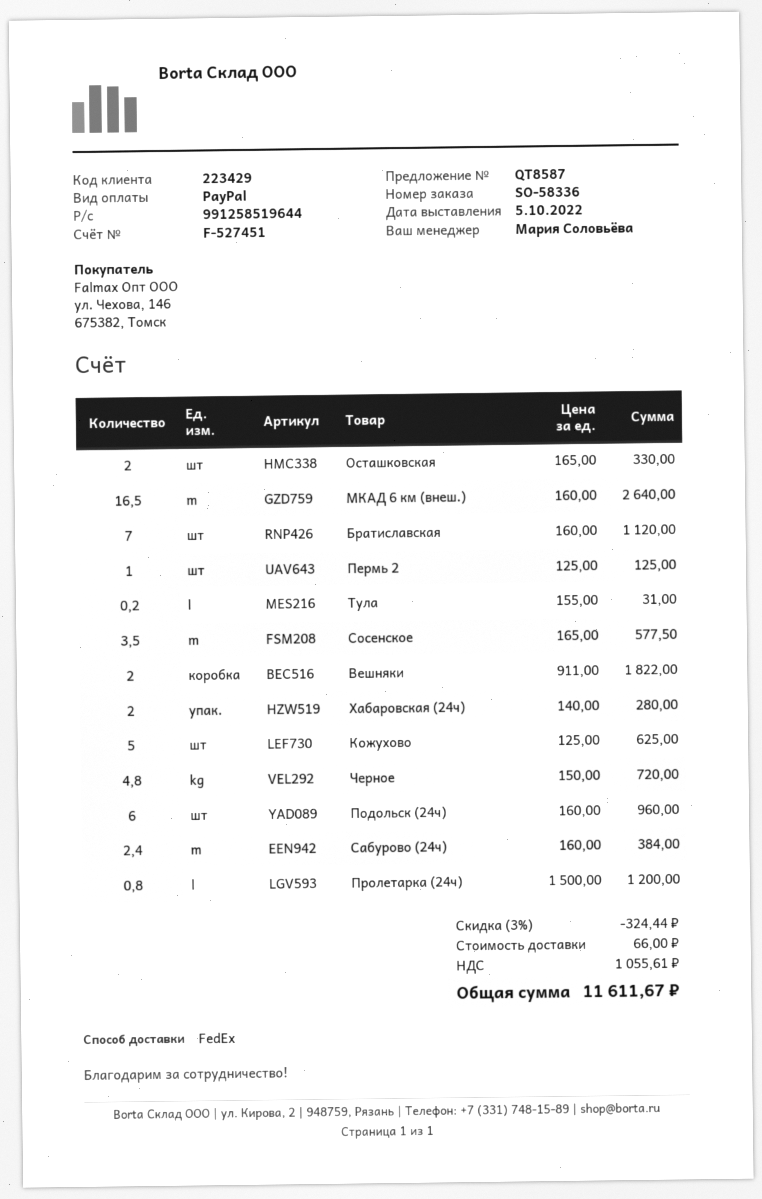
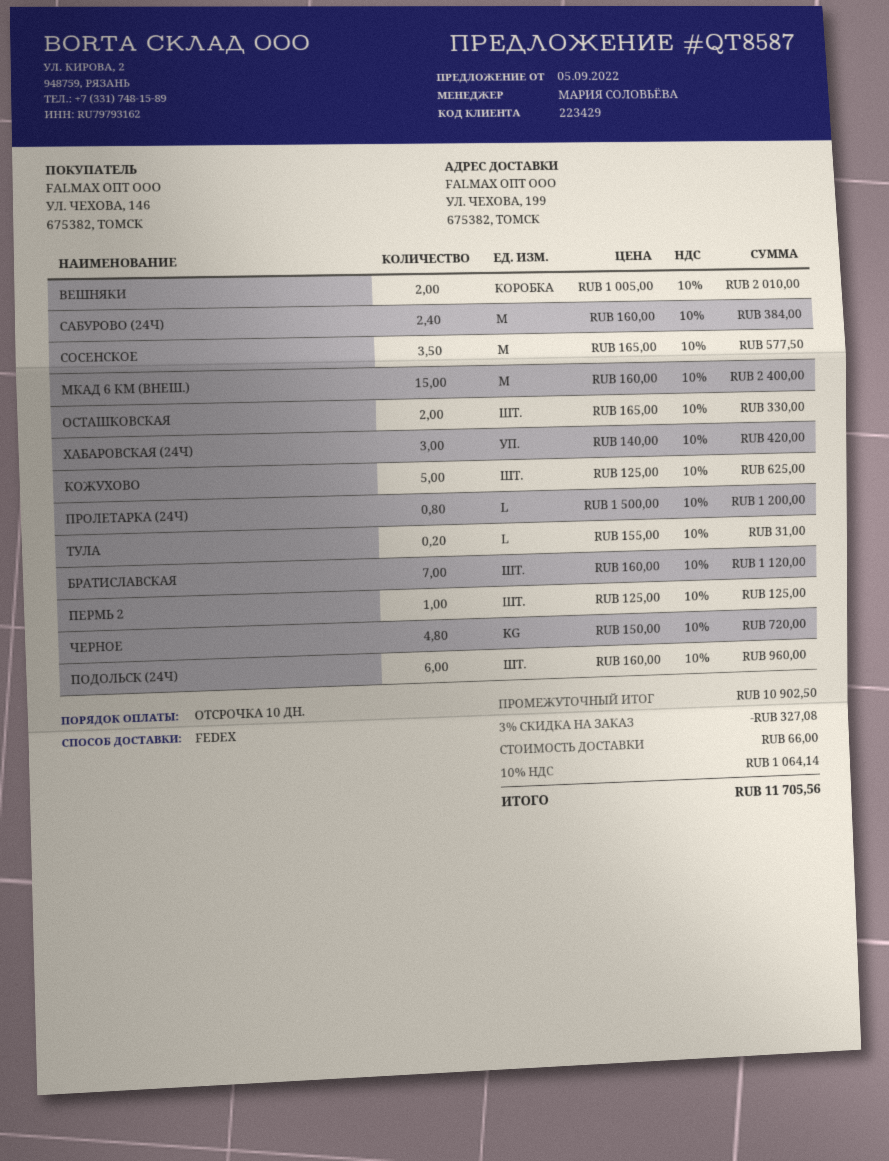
МКАД 6 км (внеш.): 16.5 x 160.00 = 2640.00 -> 15 x 160.00 = 2400.00
Вешняки: 2 x 911.00 = 1822.00 -> 2 x 1005.00 = 2010.00
Хабаровская (24ч): 2 x 140.00 = 280.00 -> 3 x 140.00 = 420.00
discount: 3% = 324.44 -> 3% = 327.08
tax: 1055.61 -> 1064.14
total: 11611.67 -> 11705.56

